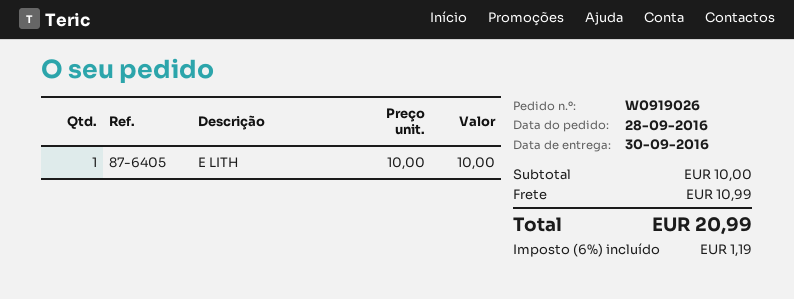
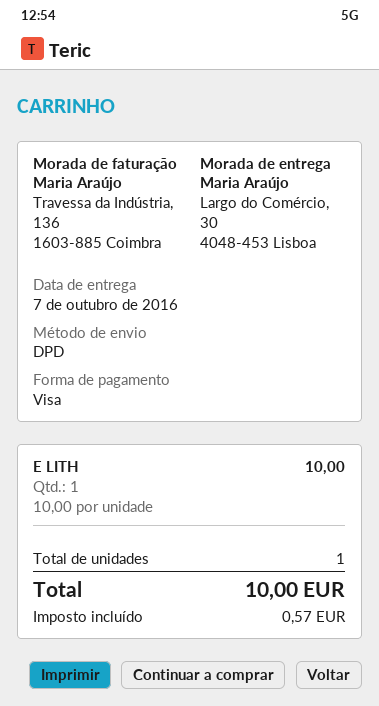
delivery date: 2016-09-30 -> 2016-10-07
shipping: 10.99 -> none
tax: 1.19 -> 0.57
total: 20.99 -> 10.00

